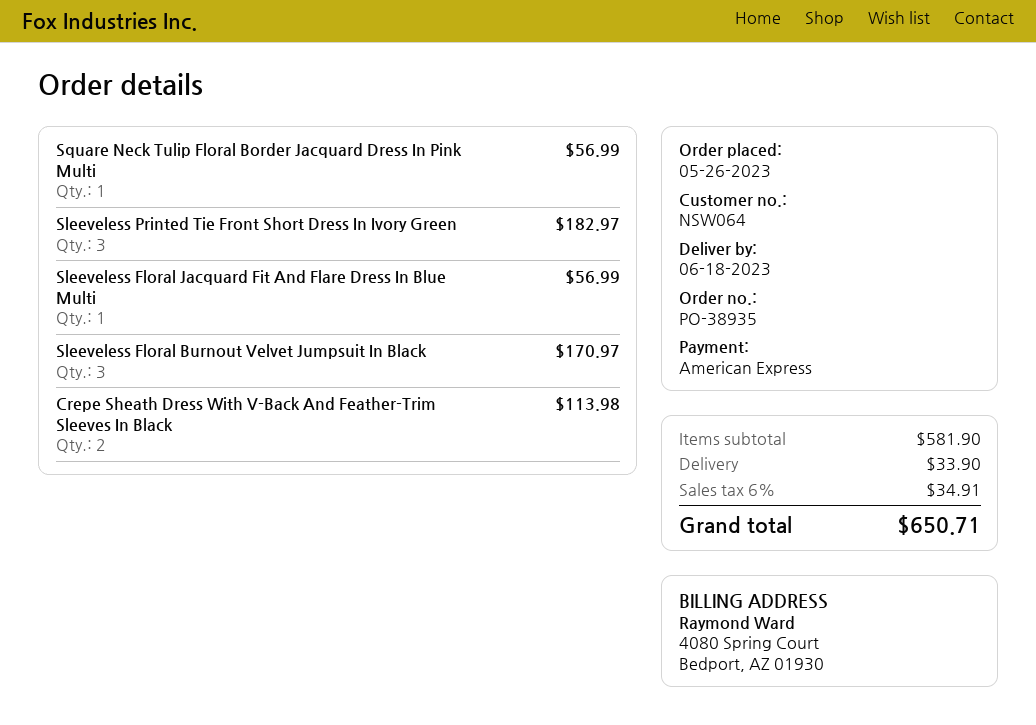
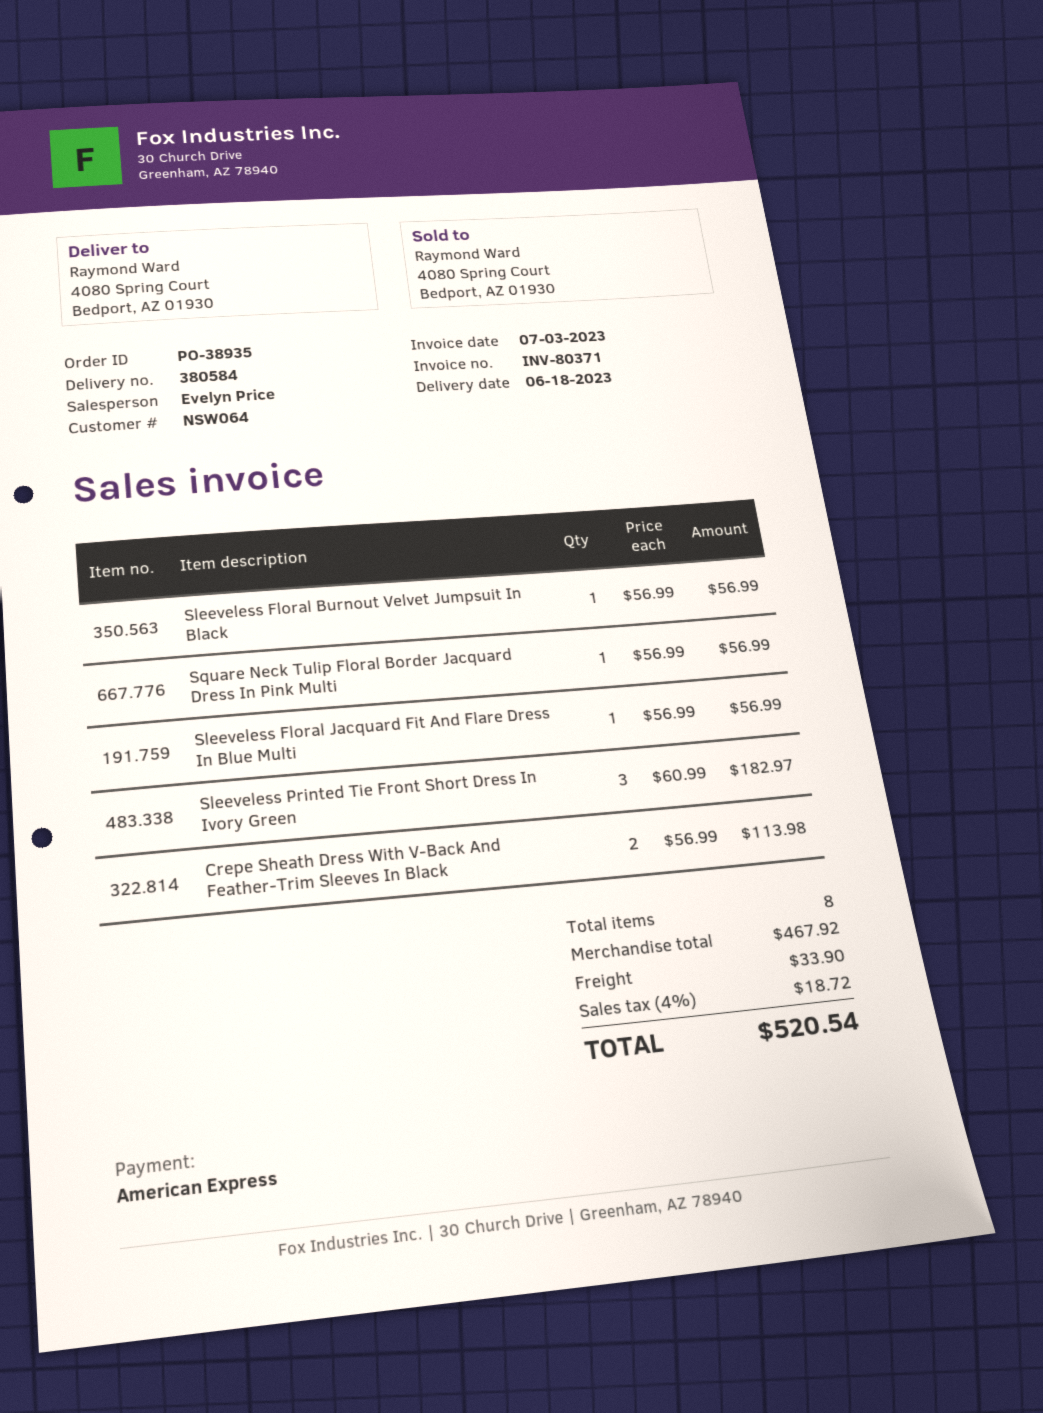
Sleeveless Floral Burnout Velvet Jumpsuit In Black: 3 for 170.97 -> 1 for 56.99
subtotal: 581.90 -> 467.92
tax: 6% = 34.91 -> 4% = 18.72
total: 650.71 -> 520.54

